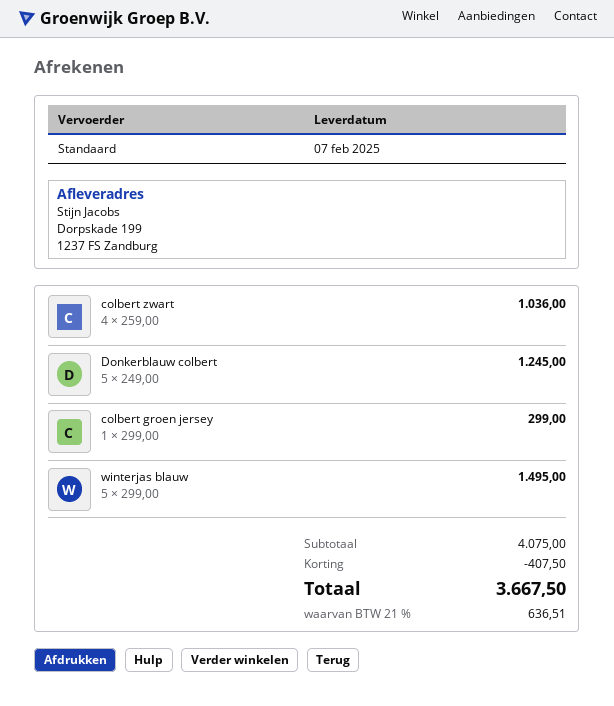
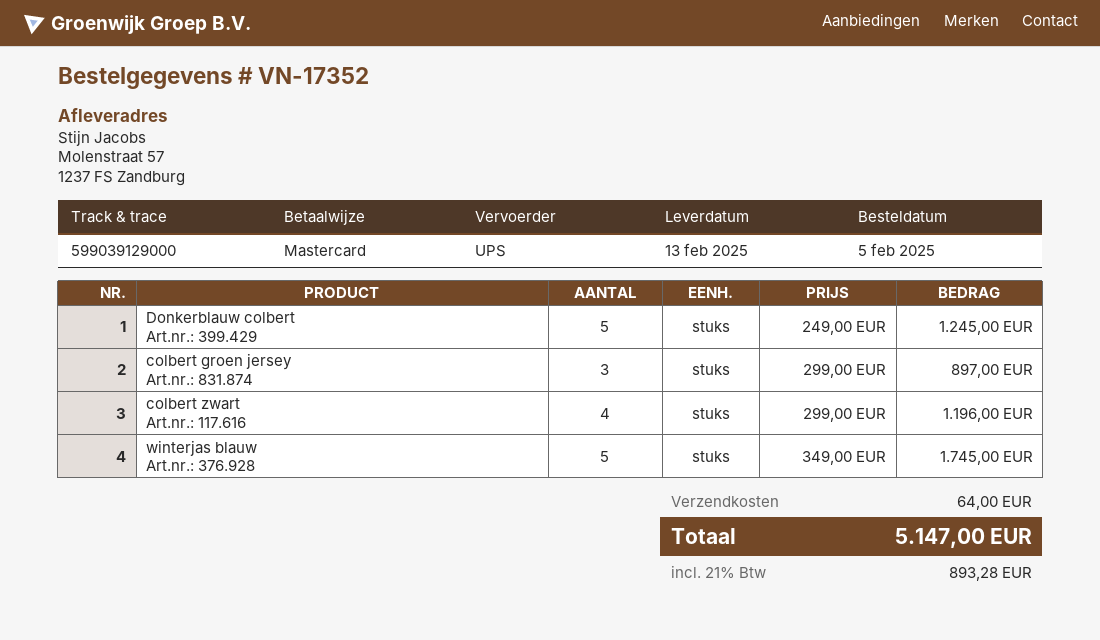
delivery date: 2025-02-07 -> 2025-02-13
shipping method: standard -> UPS
ship to: Dorpskade 199, 1237 FS Zandburg -> Molenstraat 57, 1237 FS Zandburg
colbert zwart: 4 x 259.00 = 1036.00 -> 4 x 299.00 = 1196.00
colbert groen jersey: 1 x 299.00 = 299.00 -> 3 x 299.00 = 897.00
winterjas blauw: 5 x 299.00 = 1495.00 -> 5 x 349.00 = 1745.00
discount: 407.50 -> none
shipping: none -> 64.00
tax: 21% = 636.51 -> 21% = 893.28
total: 3667.50 -> 5147.00

